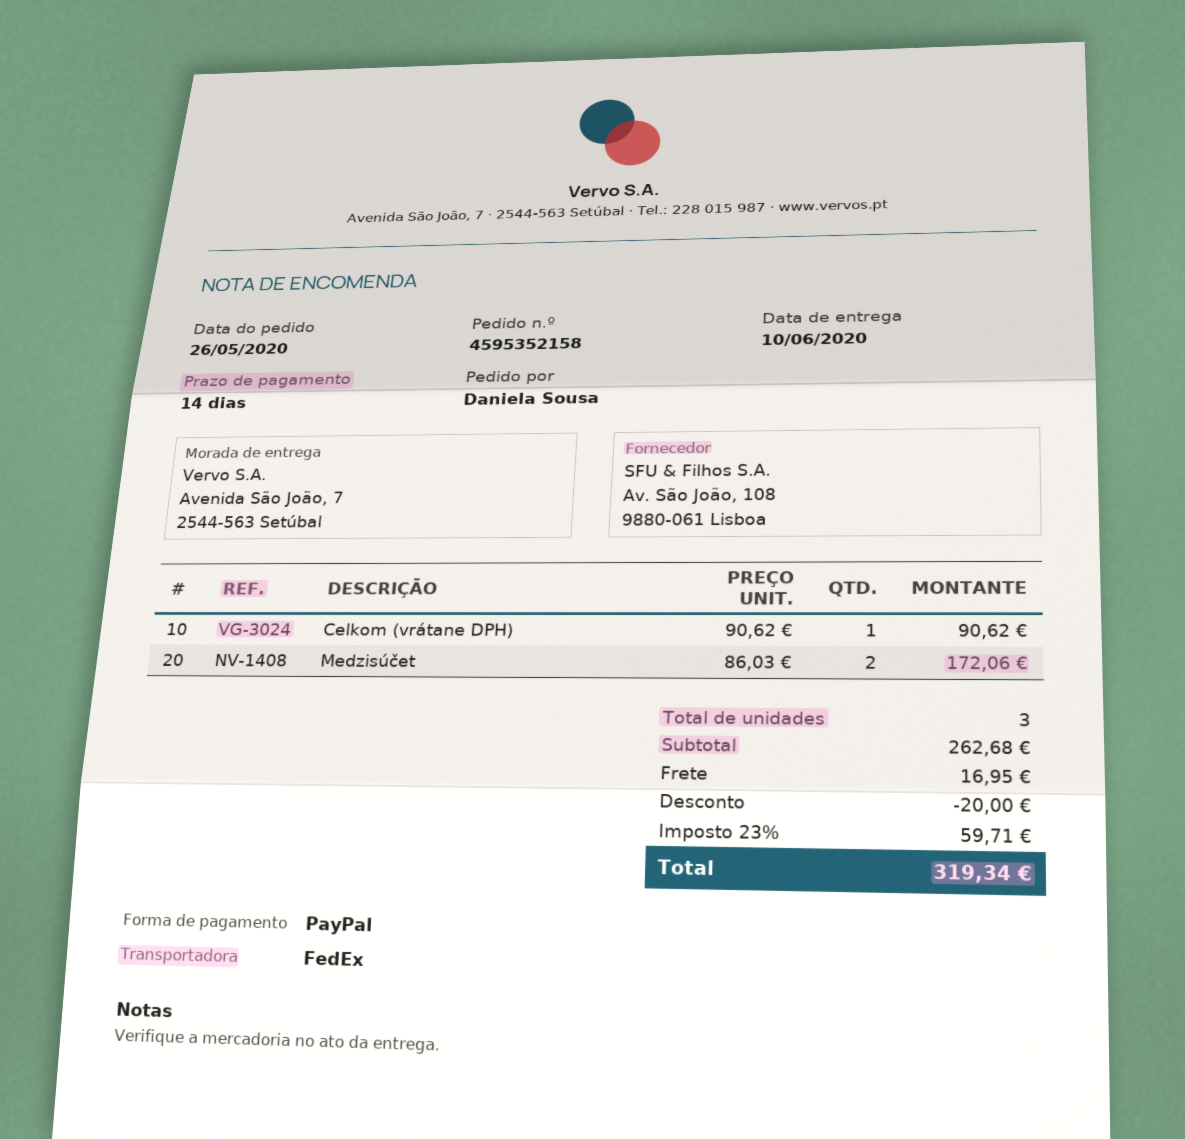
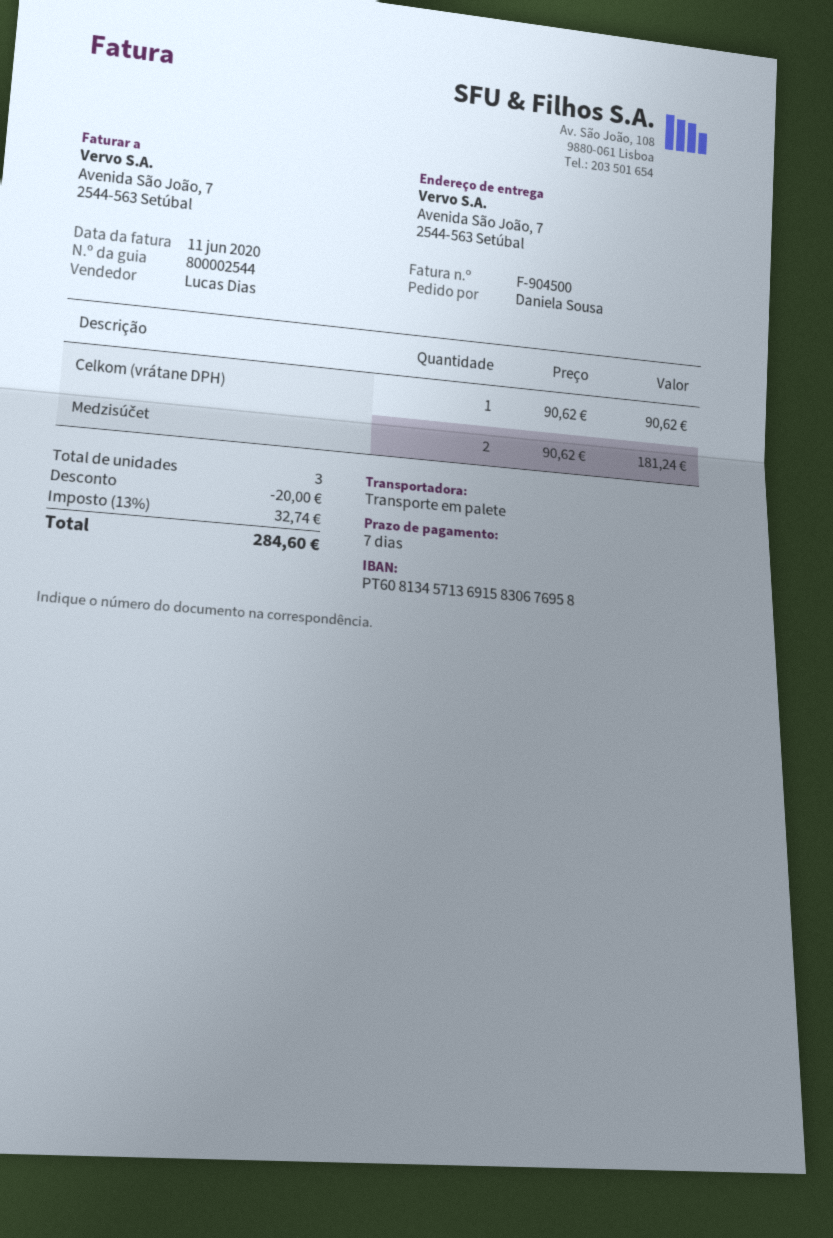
payment terms: 14 days -> 7 days
shipping method: FedEx -> pallet freight
Medzisúčet: 2 x 86.03 = 172.06 -> 2 x 90.62 = 181.24
shipping: 16.95 -> none
tax: 23% = 59.71 -> 13% = 32.74
total: 319.34 -> 284.60

